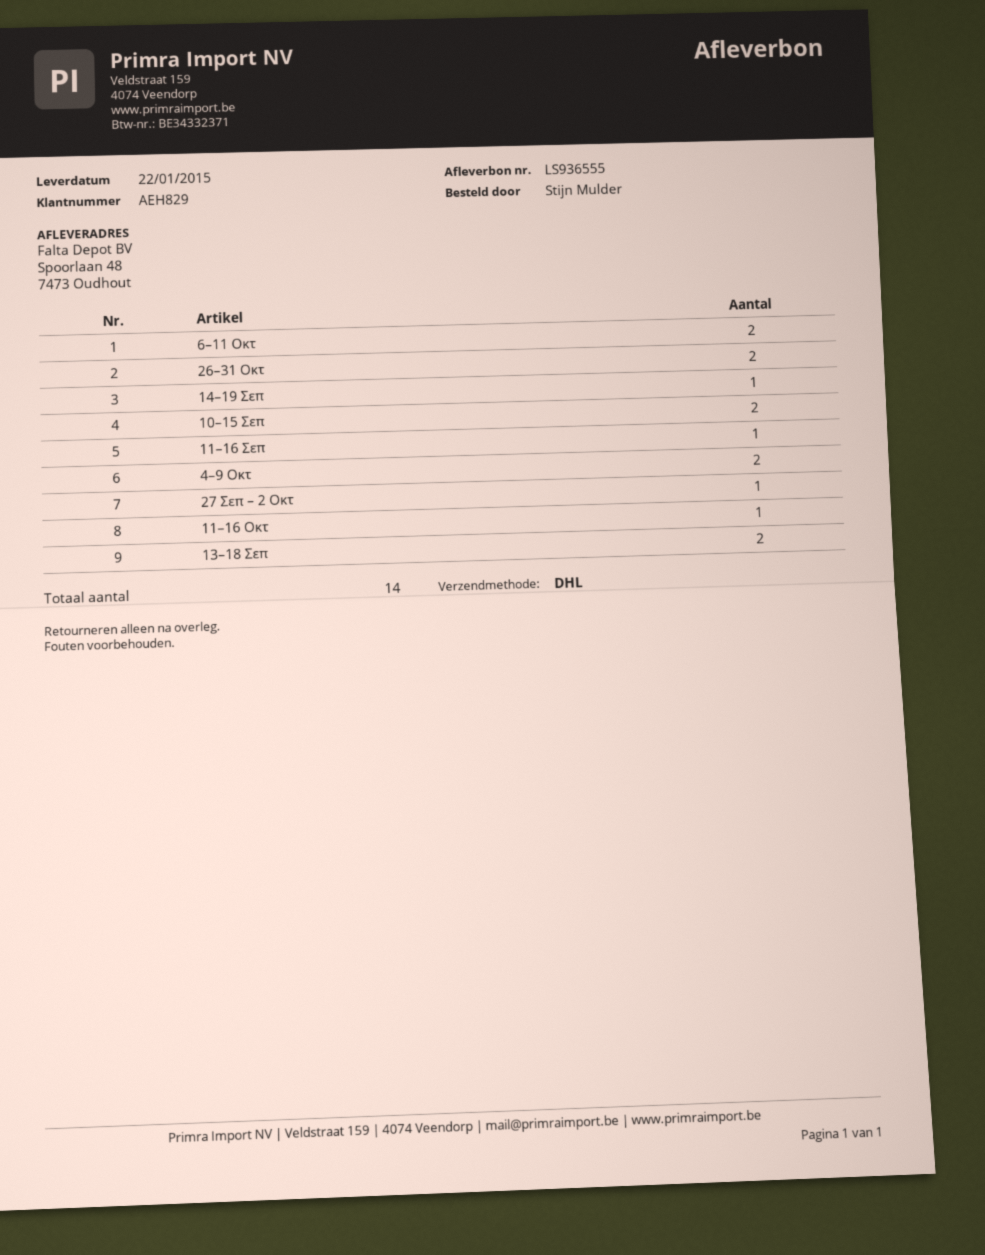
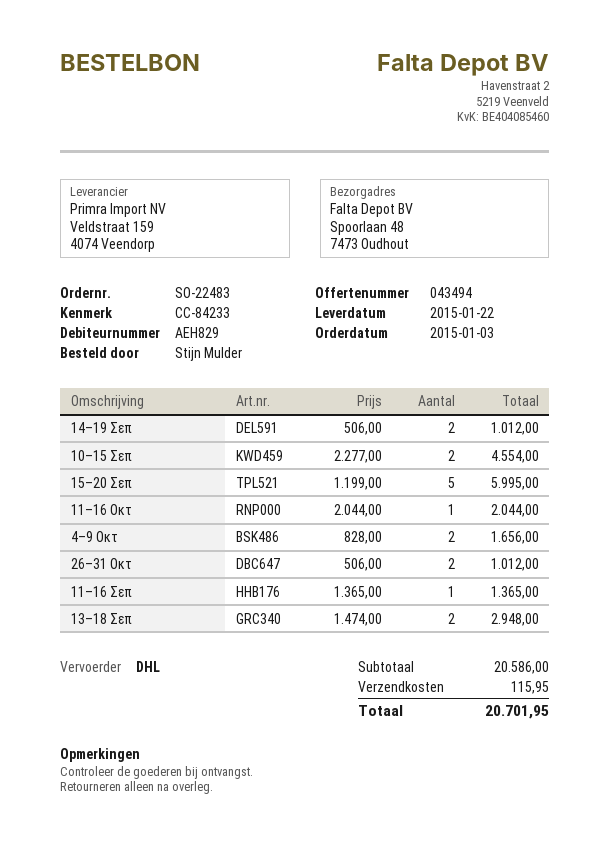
6–11 Οκτ: 2 -> none
14–19 Σεπ: 1 -> 2
27 Σεπ – 2 Οκτ: 1 -> none
15–20 Σεπ: none -> 5

